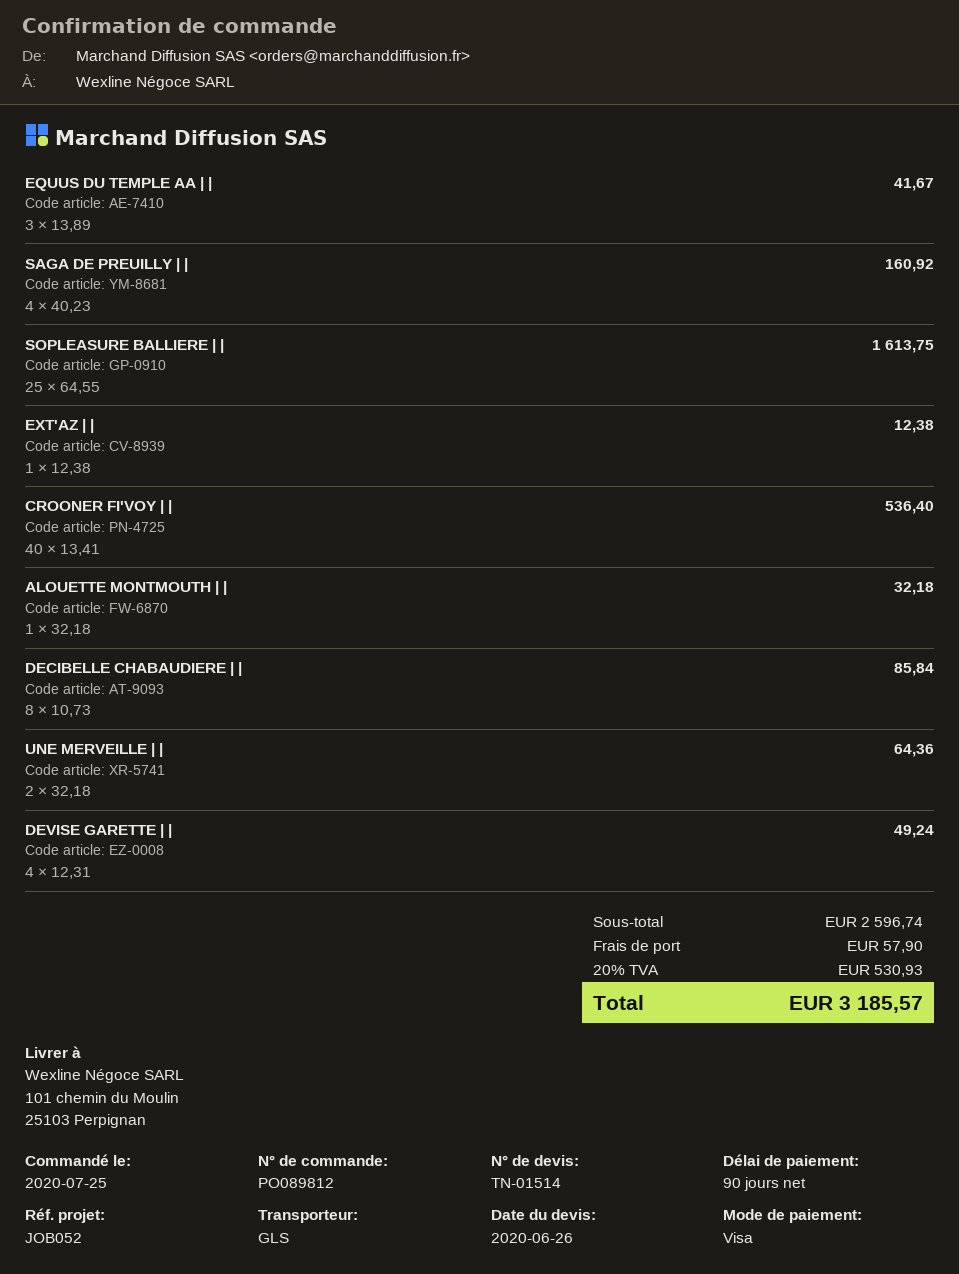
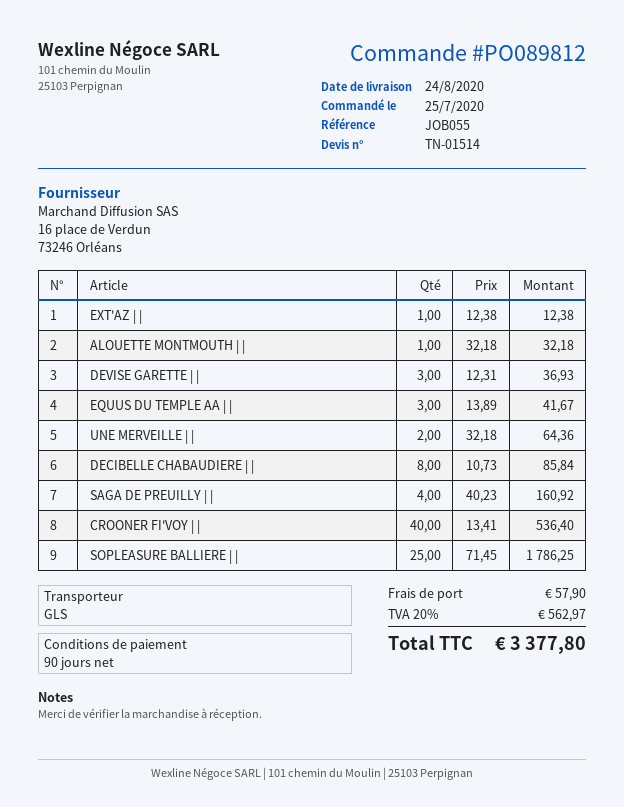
reference: JOB052 -> JOB055
SOPLEASURE BALLIERE | |: 25 x 64.55 = 1613.75 -> 25 x 71.45 = 1786.25
DEVISE GARETTE | |: 4 x 12.31 = 49.24 -> 3 x 12.31 = 36.93
tax: 20% = 530.93 -> 20% = 562.97
total: 3185.57 -> 3377.80

